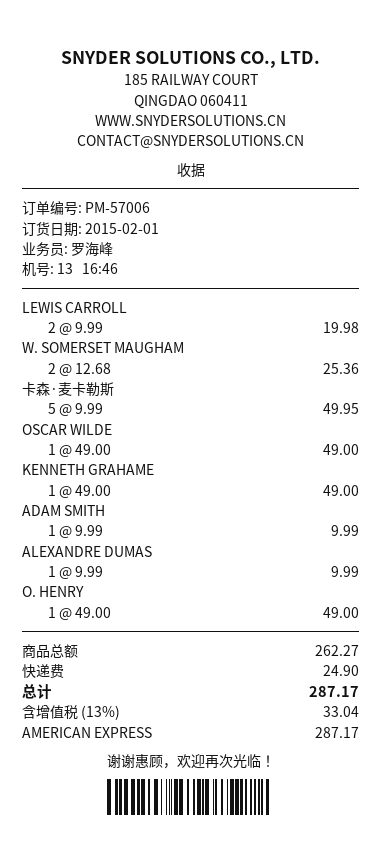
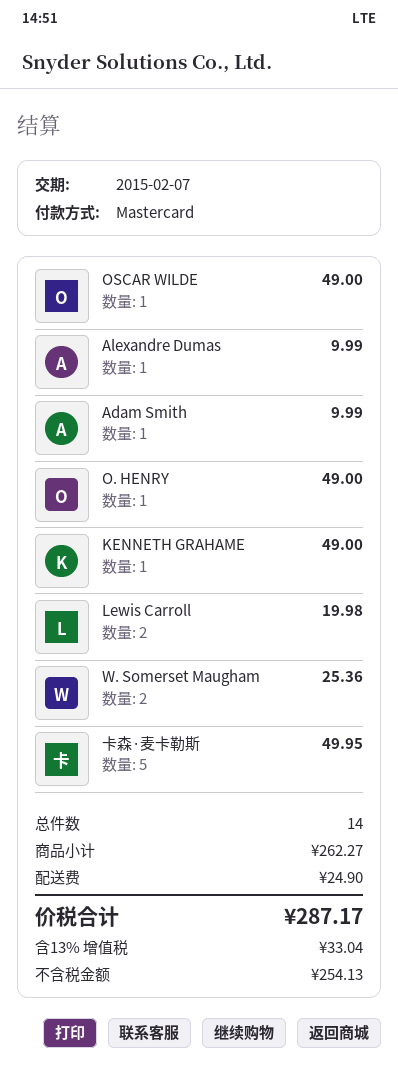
payment method: American Express -> Mastercard

